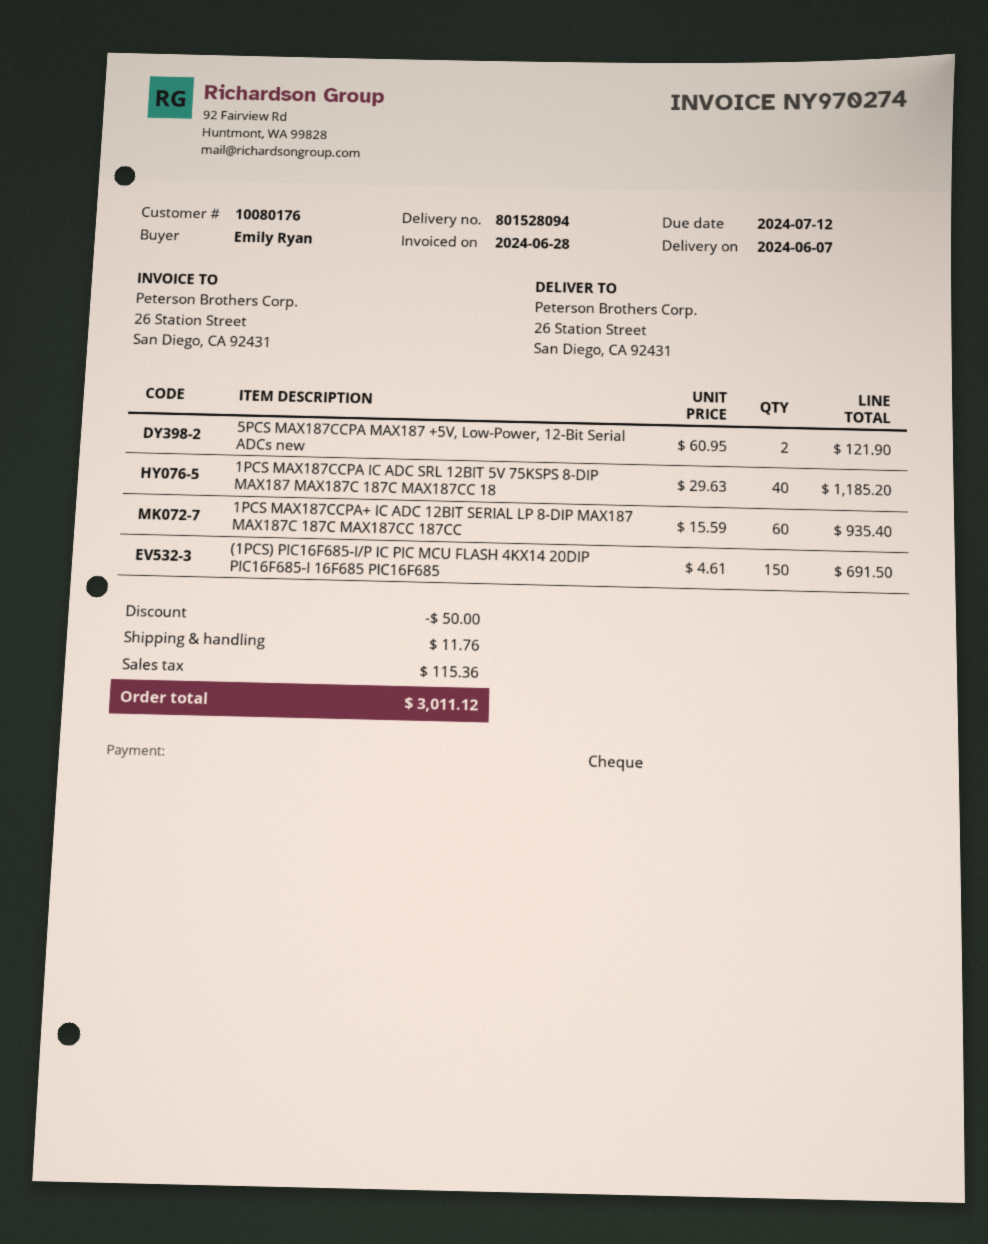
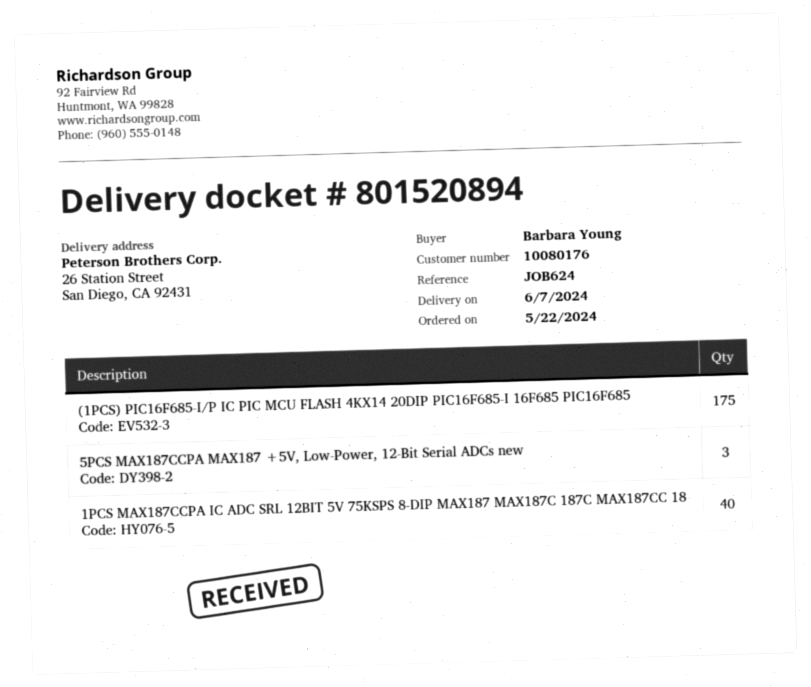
delivery note number: 801528094 -> 801520894
ordered by: Emily Ryan -> Barbara Young
5PCS MAX187CCPA MAX187 +5V, Low-Power, 12-Bit Serial ADCs new: 2 -> 3
1PCS MAX187CCPA+ IC ADC 12BIT SERIAL LP 8-DIP MAX187 MAX187C 187C MAX187CC 187CC: 60 -> none
(1PCS) PIC16F685-I/P IC PIC MCU FLASH 4KX14 20DIP PIC16F685-I 16F685 PIC16F685: 150 -> 175

